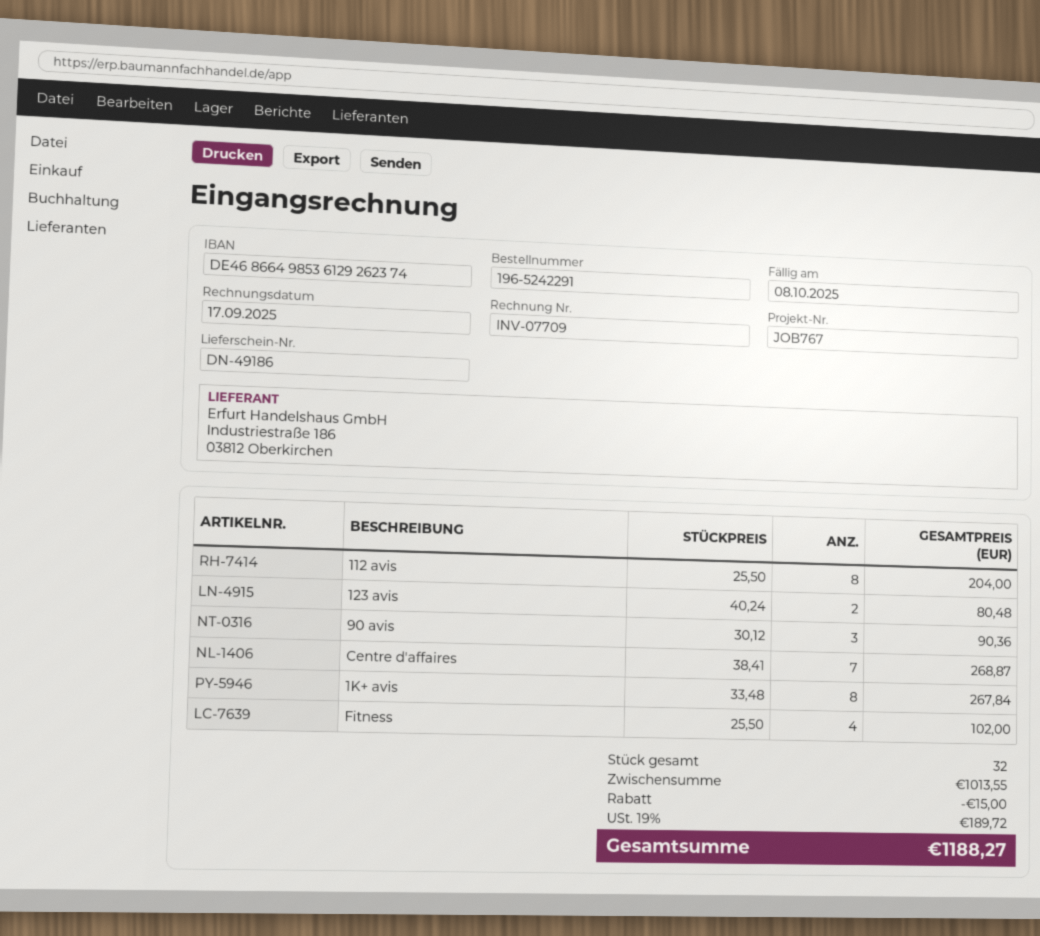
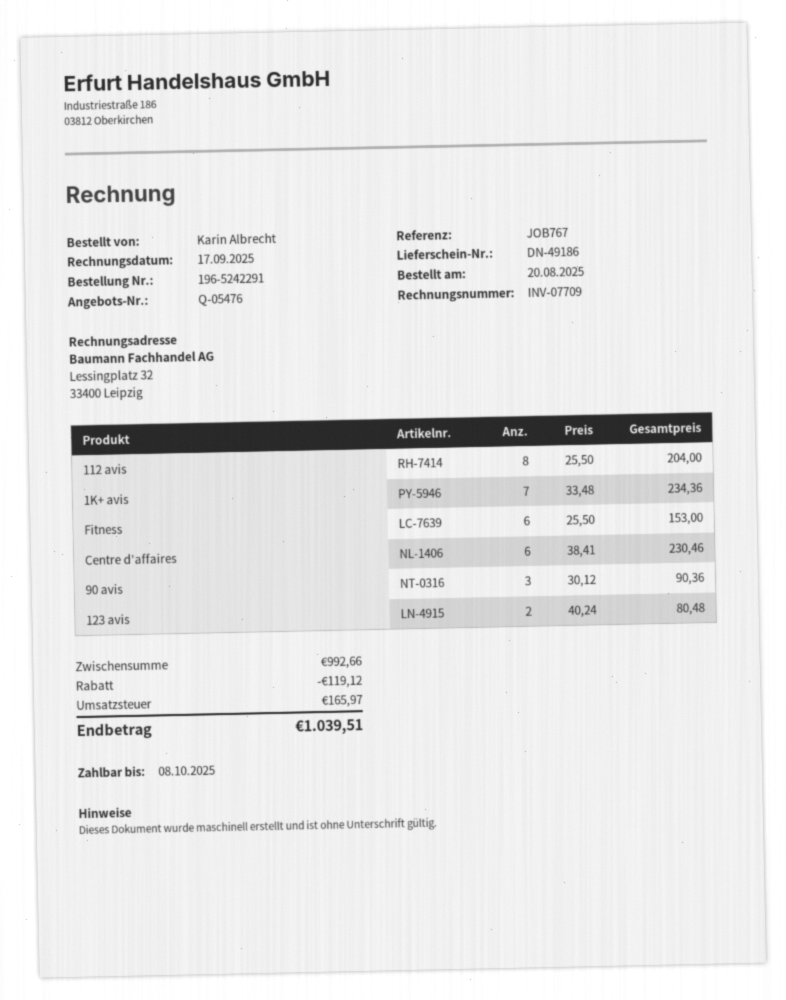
Centre d'affaires: 7 x 38.41 = 268.87 -> 6 x 38.41 = 230.46
1K+ avis: 8 x 33.48 = 267.84 -> 7 x 33.48 = 234.36
Fitness: 4 x 25.50 = 102.00 -> 6 x 25.50 = 153.00
subtotal: 1013.55 -> 992.66
discount: 15.00 -> 119.12
tax: 189.72 -> 165.97
total: 1188.27 -> 1039.51

